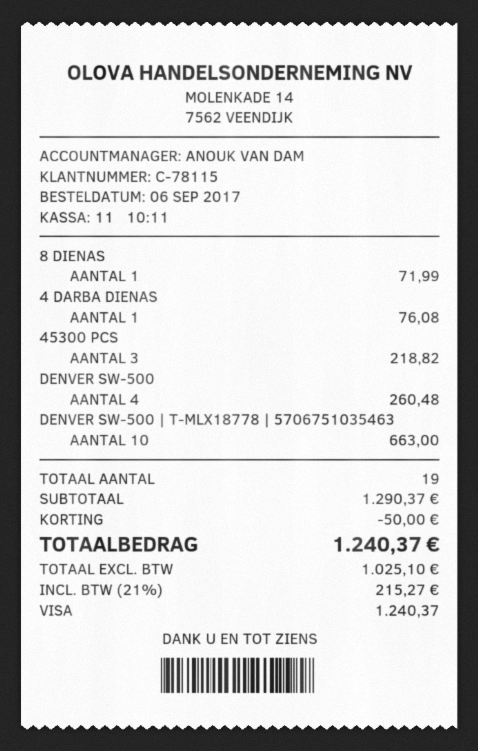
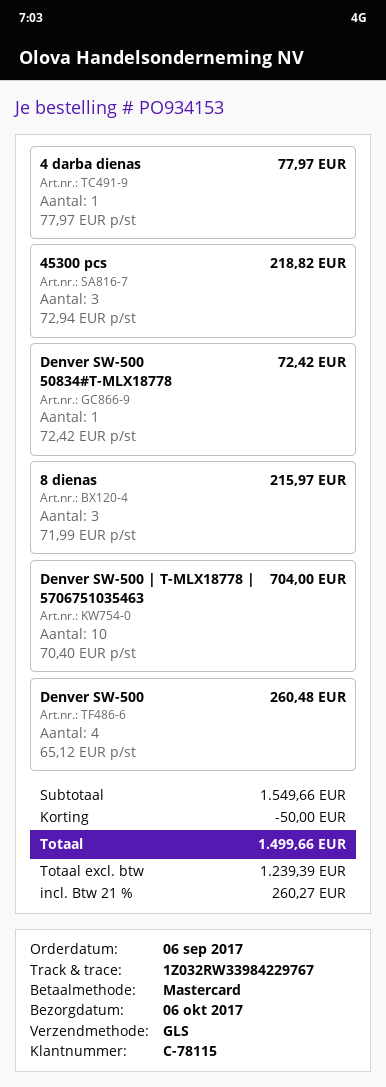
payment method: Visa -> Mastercard
8 DIENAS: 1 for 71.99 -> 3 for 215.97
4 DARBA DIENAS: 1 for 76.08 -> 1 for 77.97
DENVER SW-500 | T-MLX18778 | 5706751035463: 10 for 663.00 -> 10 for 704.00
Denver SW-500 50834#T-MLX18778: none -> 1 for 72.42
subtotal: 1290.37 -> 1549.66
net: 1025.10 -> 1239.39
tax: 21% = 215.27 -> 21% = 260.27
total: 1240.37 -> 1499.66

